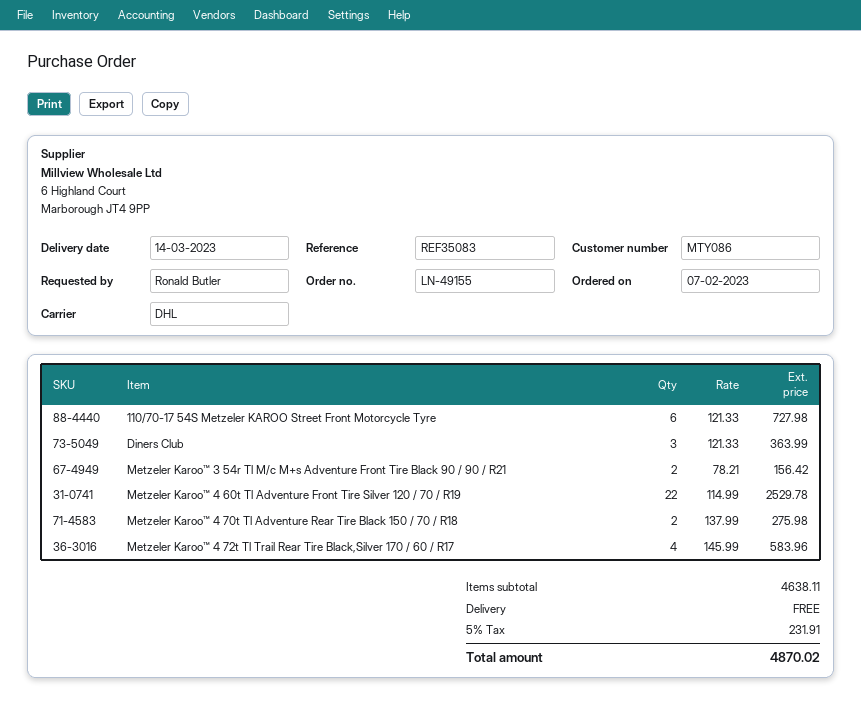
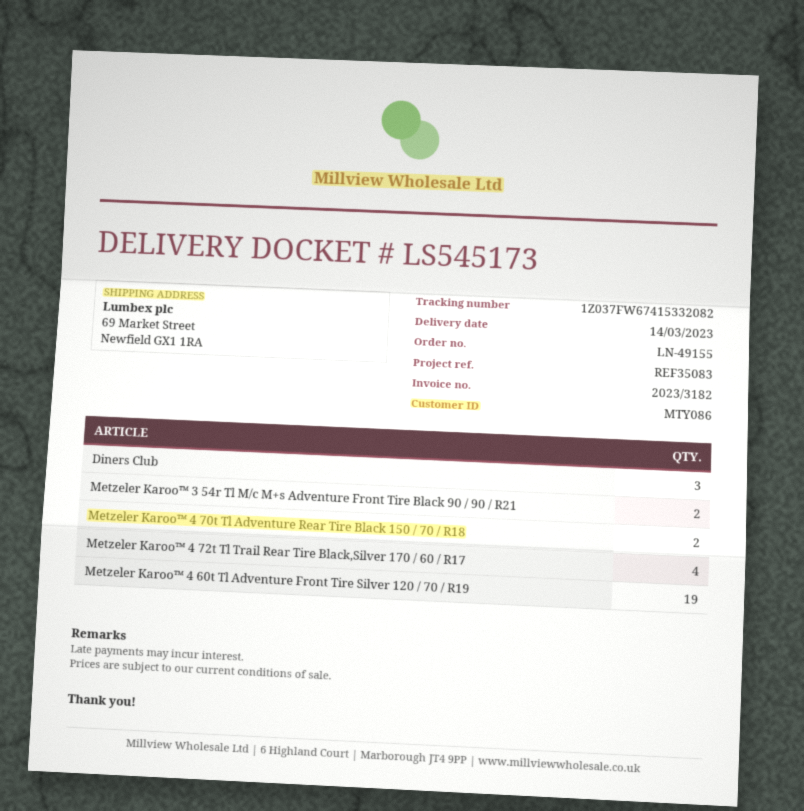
110/70-17 54S Metzeler KAROO Street Front Motorcycle Tyre: 6 -> none
Metzeler Karoo™ 4 60t Tl Adventure Front Tire Silver 120 / 70 / R19: 22 -> 19

